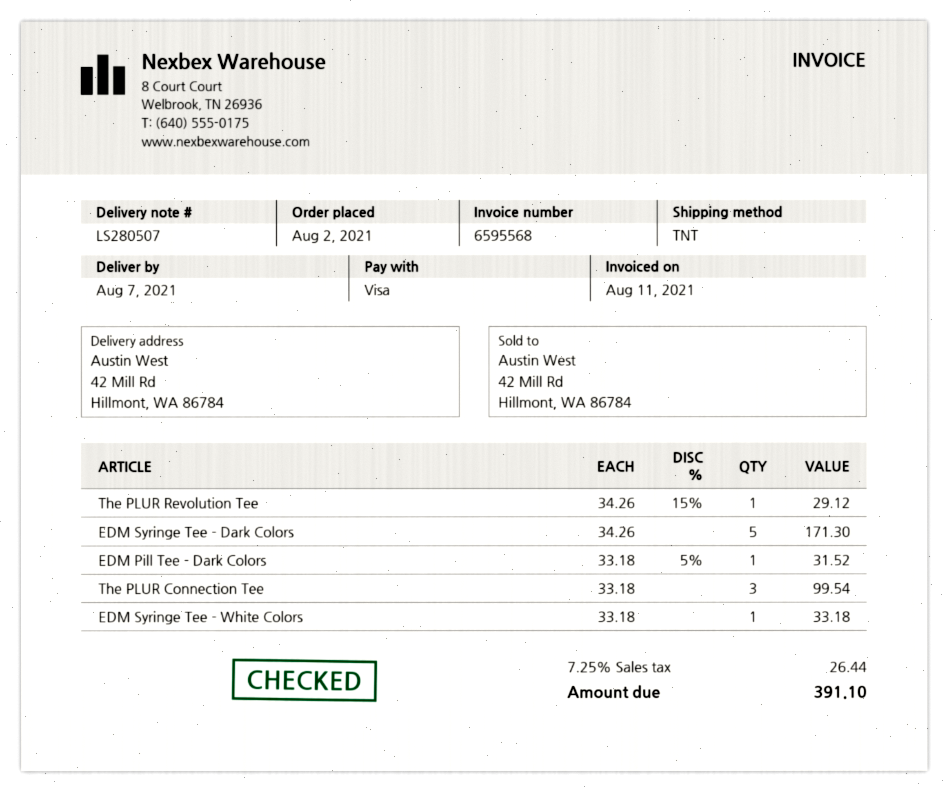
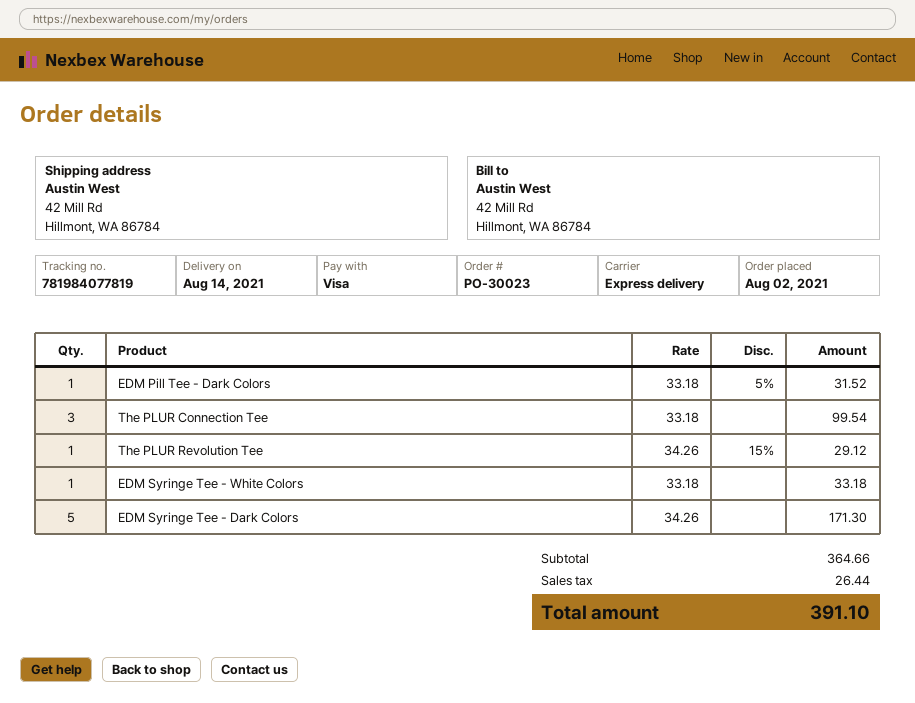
delivery date: 2021-08-07 -> 2021-08-14
shipping method: TNT -> express

